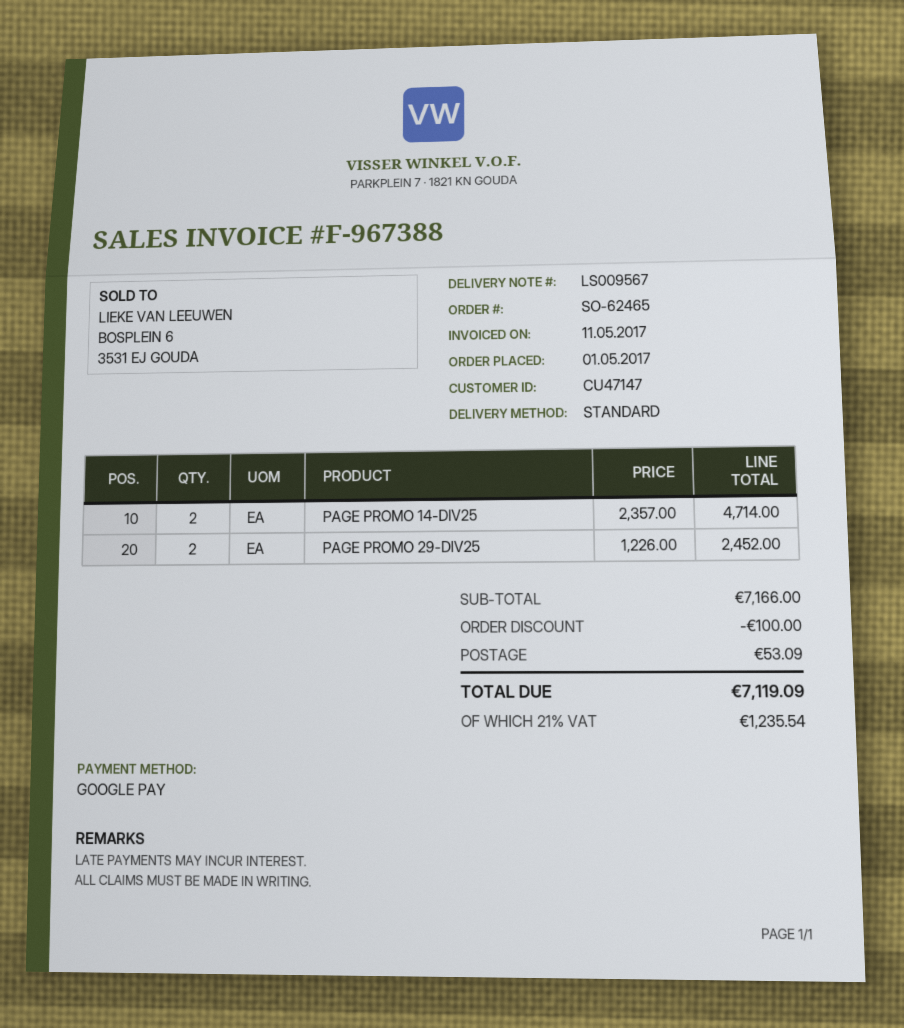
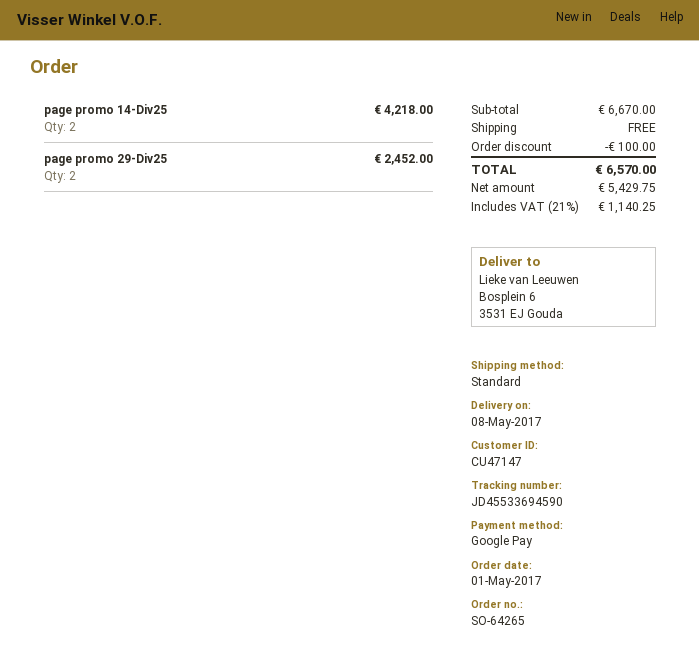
order number: SO-62465 -> SO-64265
PAGE PROMO 14-DIV25: 2 for 4714.00 -> 2 for 4218.00
subtotal: 7166.00 -> 6670.00
shipping: 53.09 -> 0.00
tax: 21% = 1235.54 -> 21% = 1140.25
total: 7119.09 -> 6570.00

